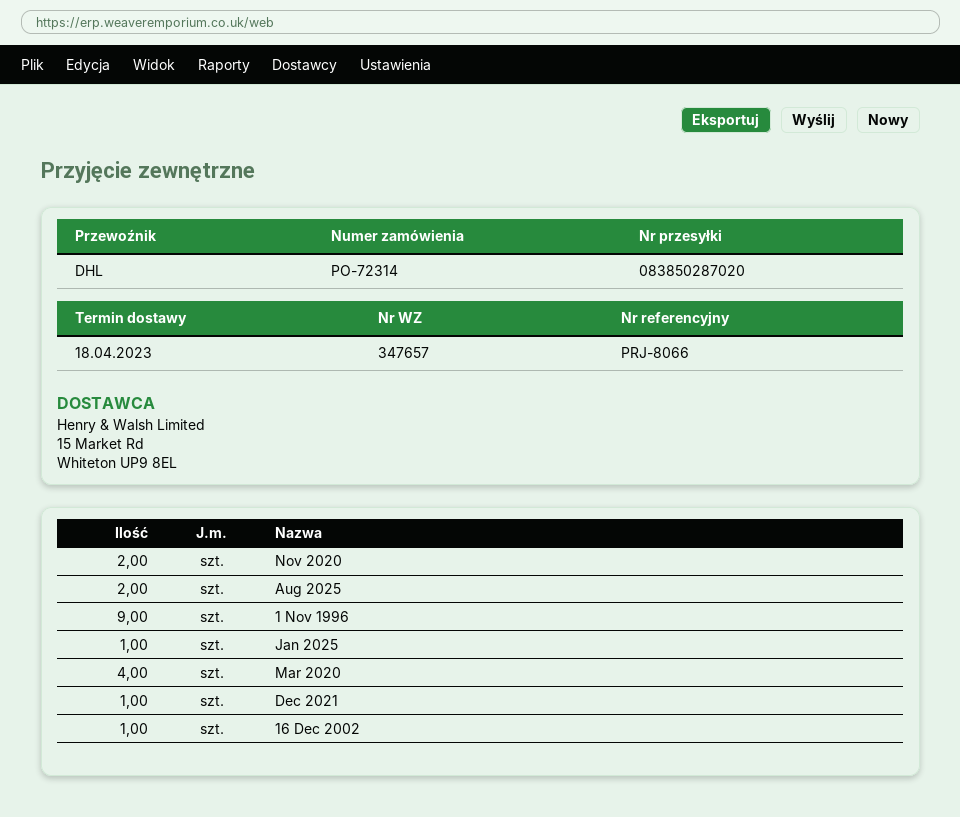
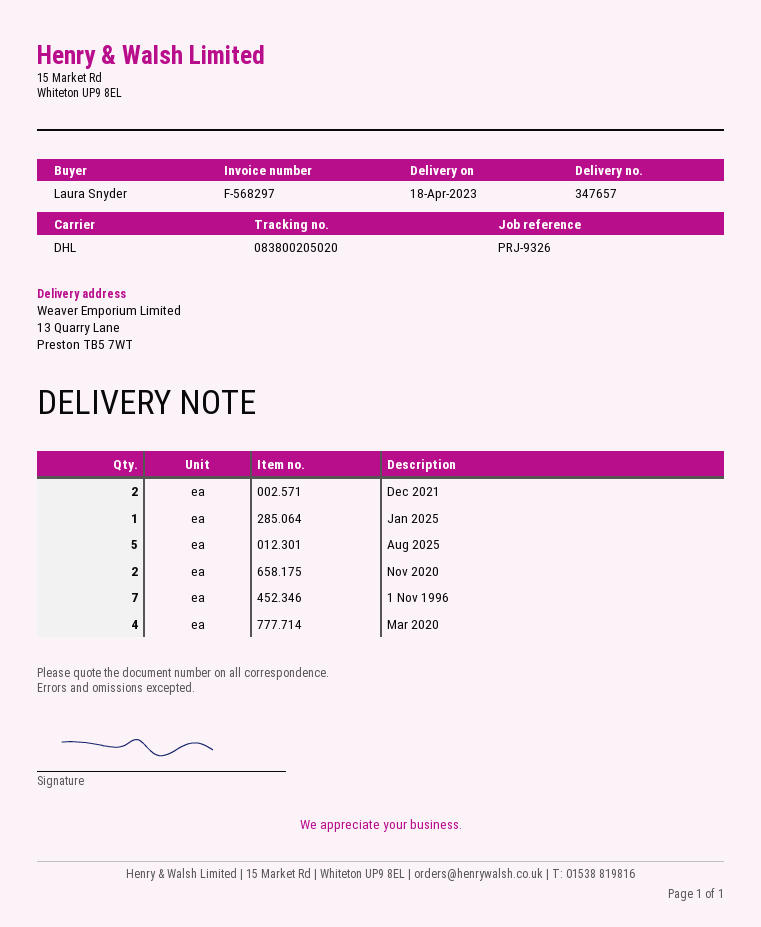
reference: PRJ-8066 -> PRJ-9326
tracking number: 083850287020 -> 083800205020
Aug 2025: 2 -> 5
1 Nov 1996: 9 -> 7
Dec 2021: 1 -> 2
16 Dec 2002: 1 -> none

